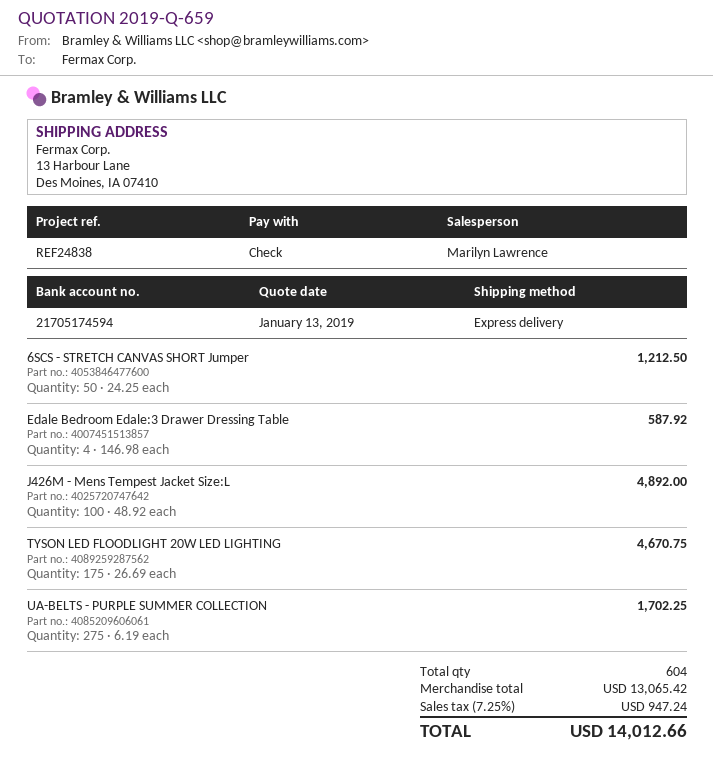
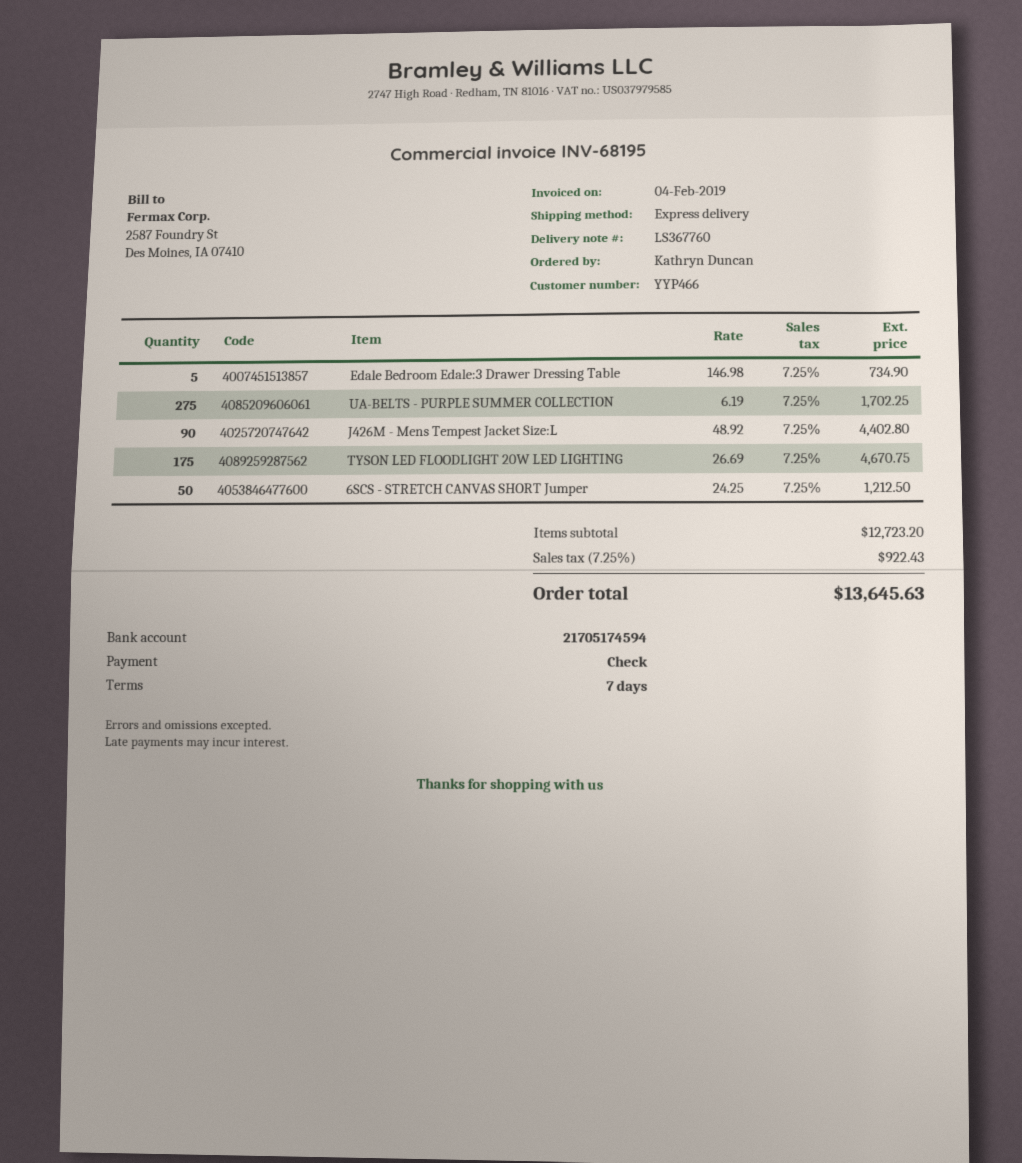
Edale Bedroom Edale:3 Drawer Dressing Table: 4 x 146.98 = 587.92 -> 5 x 146.98 = 734.90
J426M - Mens Tempest Jacket Size:L: 100 x 48.92 = 4892.00 -> 90 x 48.92 = 4402.80
subtotal: 13065.42 -> 12723.20
tax: 7.25% = 947.24 -> 7.25% = 922.43
total: 14012.66 -> 13645.63

